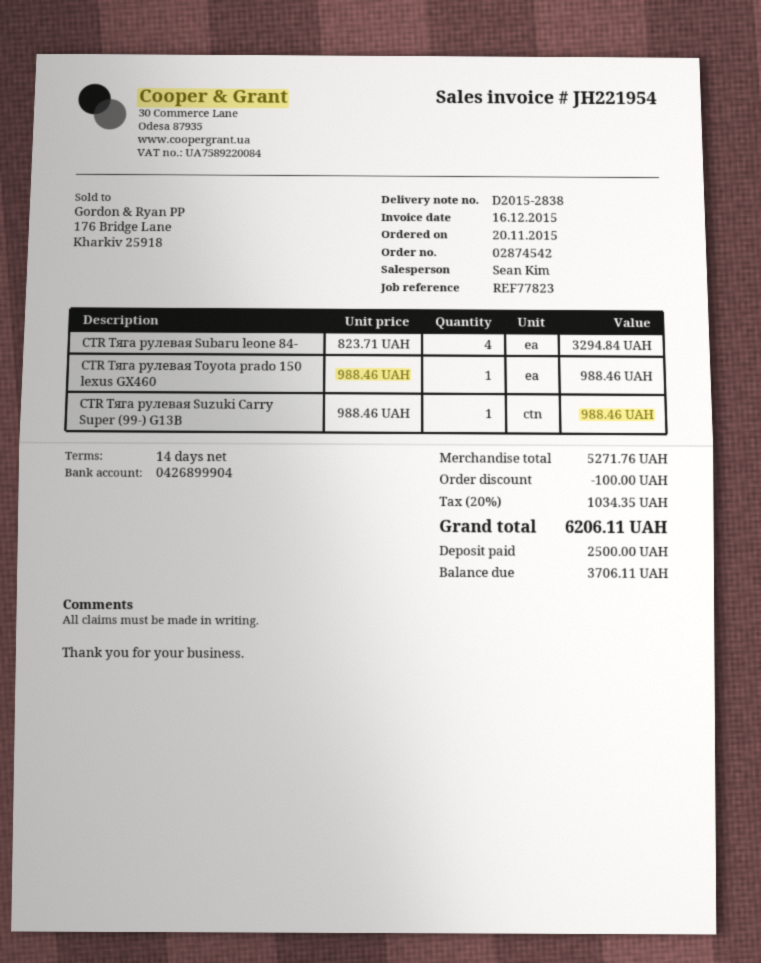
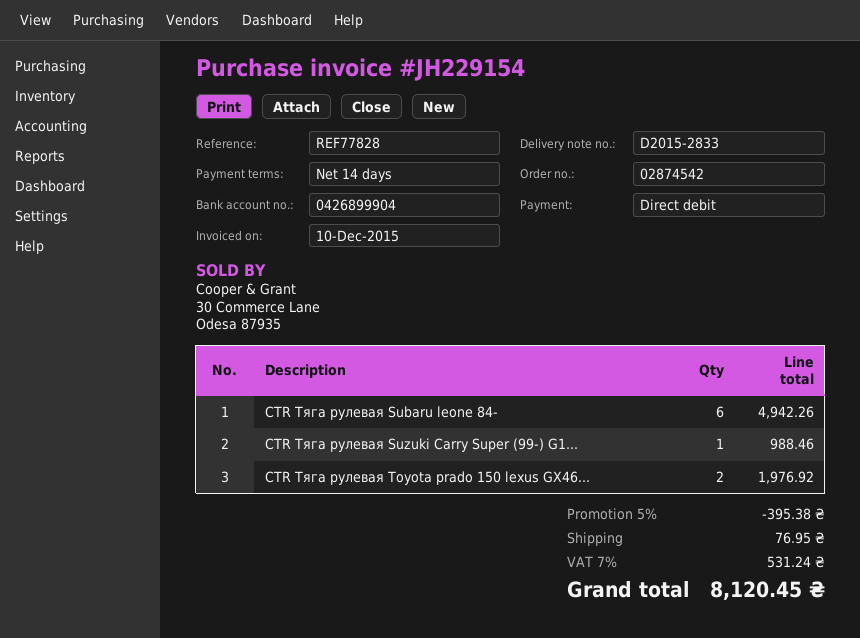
delivery note number: D2015-2838 -> D2015-2833
invoice number: JH221954 -> JH229154
invoice date: 2015-12-16 -> 2015-12-10
reference: REF77823 -> REF77828
CTR Тяга рулевая Subaru leone 84-: 4 for 3294.84 -> 6 for 4942.26
CTR Тяга рулевая Toyota prado 150 lexus GX460: 1 for 988.46 -> 2 for 1976.92
discount: 100.00 -> 395.38
shipping: none -> 76.95
tax: 20% = 1034.35 -> 7% = 531.24
total: 6206.11 -> 8120.45

